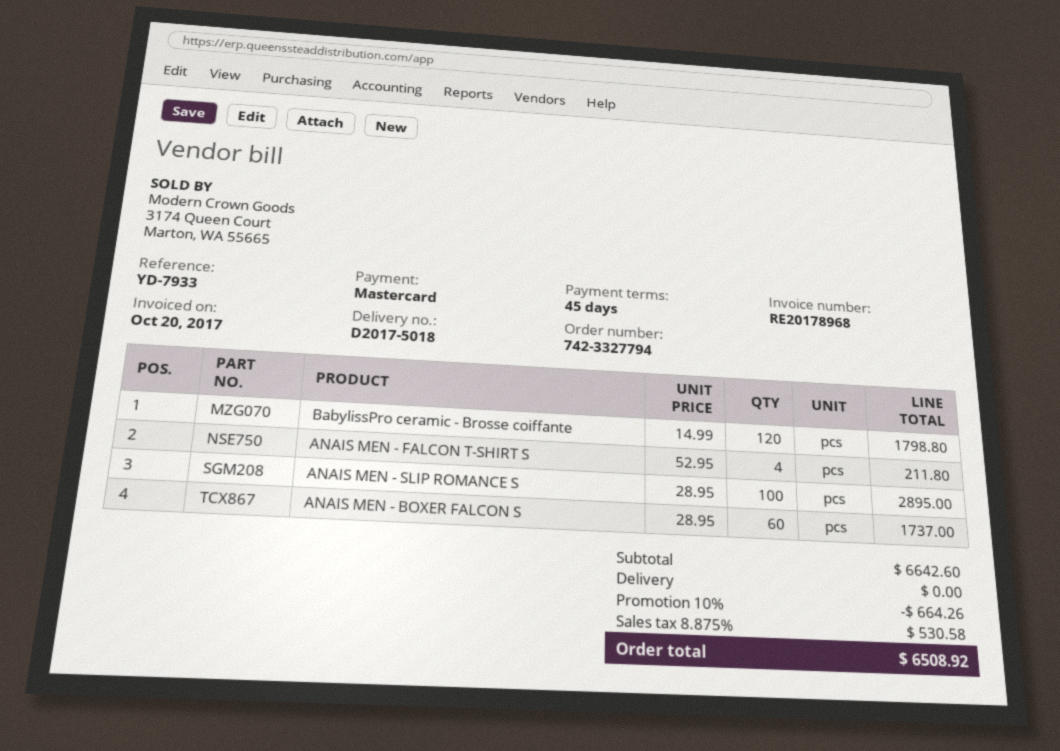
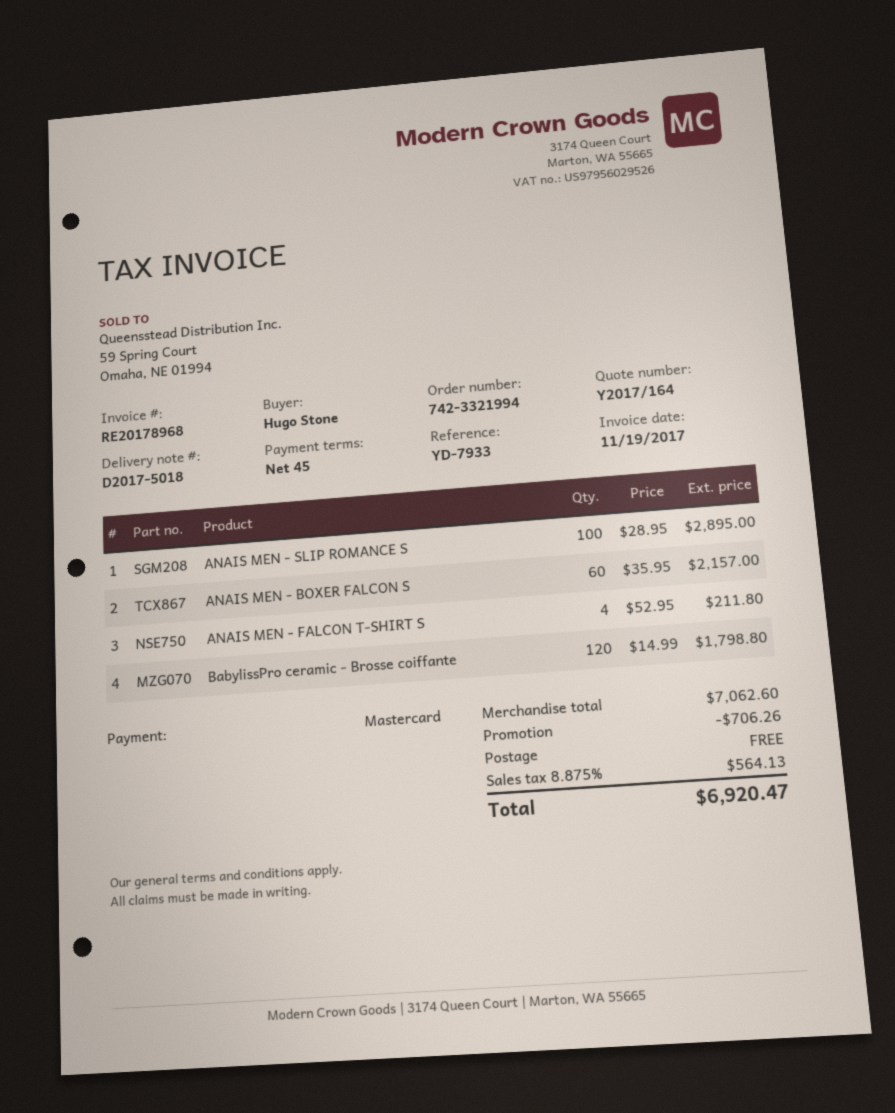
order number: 742-3327794 -> 742-3321994
invoice date: 2017-10-20 -> 2017-11-19
ANAIS MEN - BOXER FALCON S: 60 x 28.95 = 1737.00 -> 60 x 35.95 = 2157.00
subtotal: 6642.60 -> 7062.60
discount: 664.26 -> 706.26
tax: 8.875% = 530.58 -> 8.875% = 564.13
total: 6508.92 -> 6920.47

